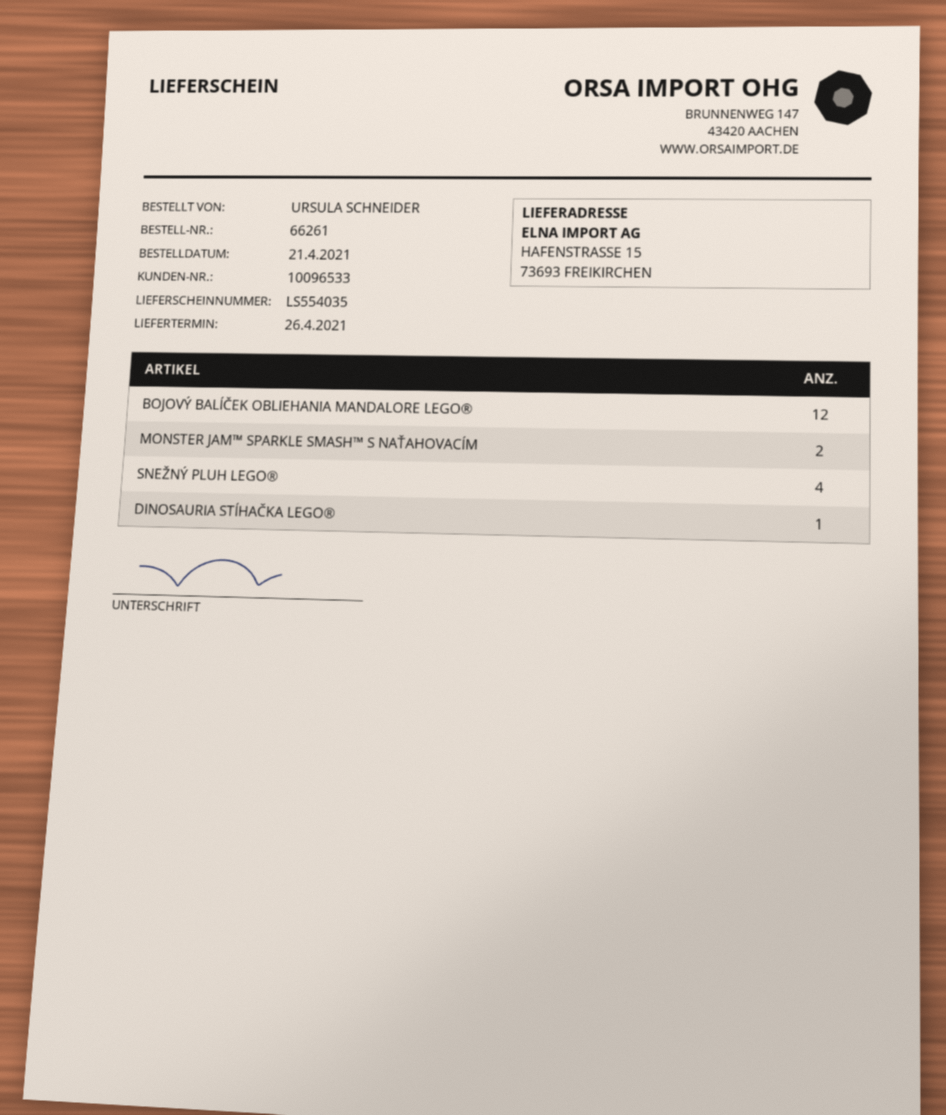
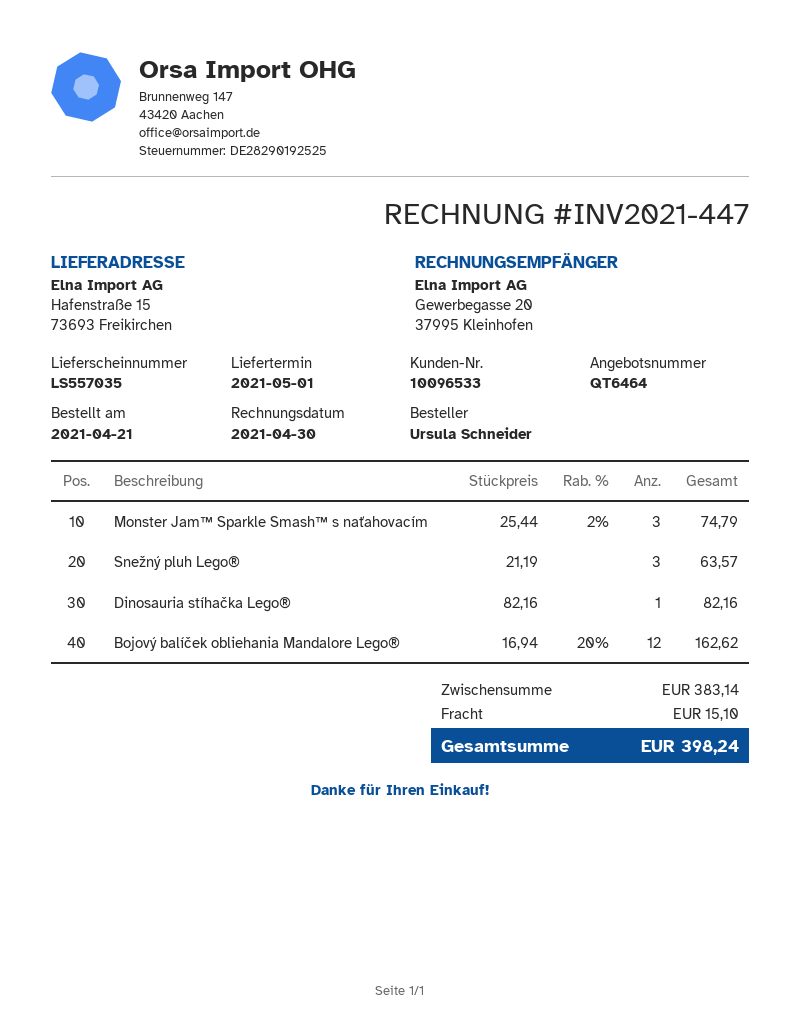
delivery note number: LS554035 -> LS557035
delivery date: 2021-04-26 -> 2021-05-01
MONSTER JAM™ SPARKLE SMASH™ S NAŤAHOVACÍM: 2 -> 3
SNEŽNÝ PLUH LEGO®: 4 -> 3

